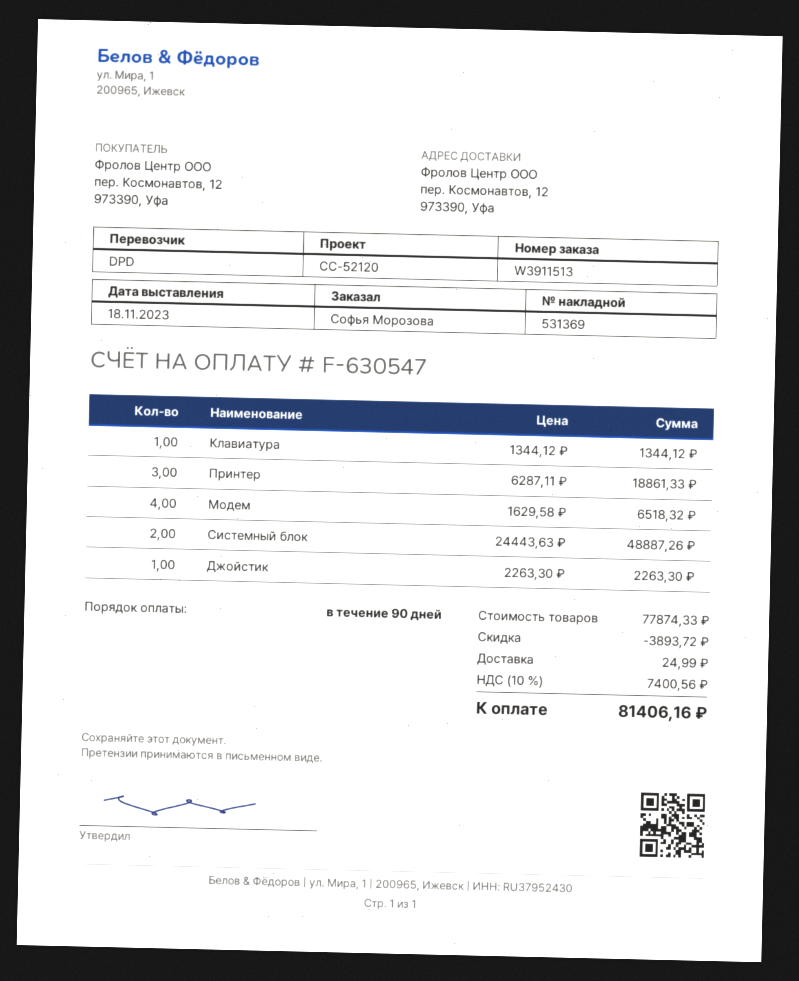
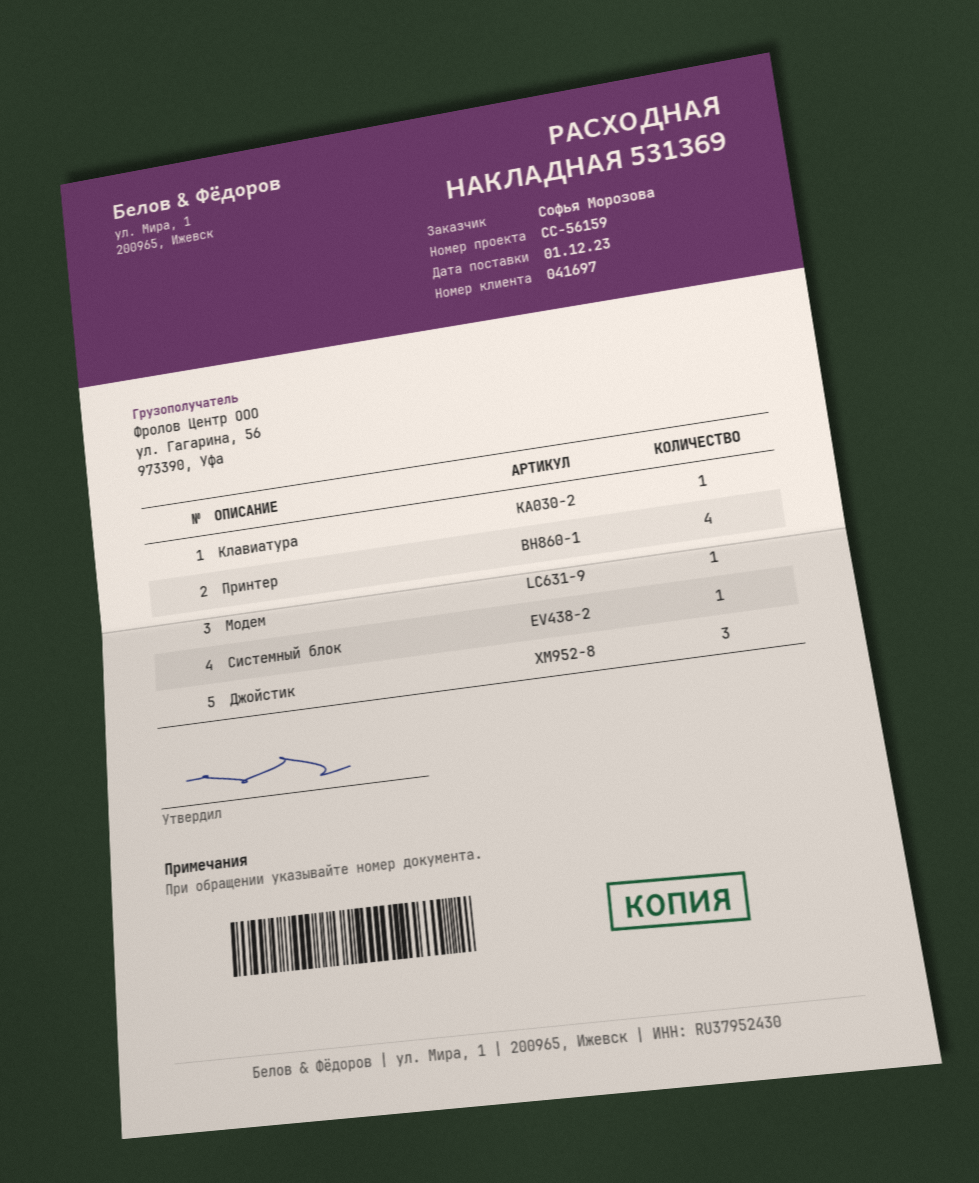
reference: CC-52120 -> CC-56159
ship to: пер. Космонавтов, 12, 973390, Уфа -> ул. Гагарина, 56, 973390, Уфа
Принтер: 3 -> 4
Модем: 4 -> 1
Системный блок: 2 -> 1
Джойстик: 1 -> 3

